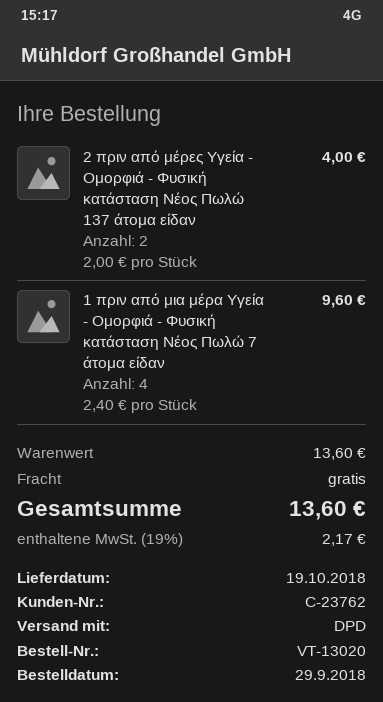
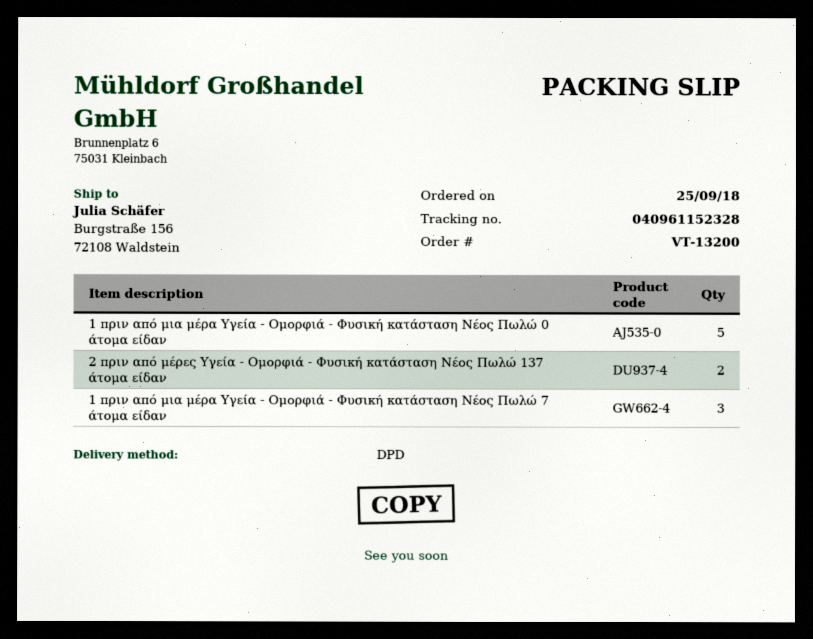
order number: VT-13020 -> VT-13200
order date: 2018-09-29 -> 2018-09-25
1 πριν από μια μέρα Υγεία - Ομορφιά - Φυσική κατάσταση Νέος Πωλώ 7 άτομα είδαν: 4 -> 3
1 πριν από μια μέρα Υγεία - Ομορφιά - Φυσική κατάσταση Νέος Πωλώ 0 άτομα είδαν: none -> 5

